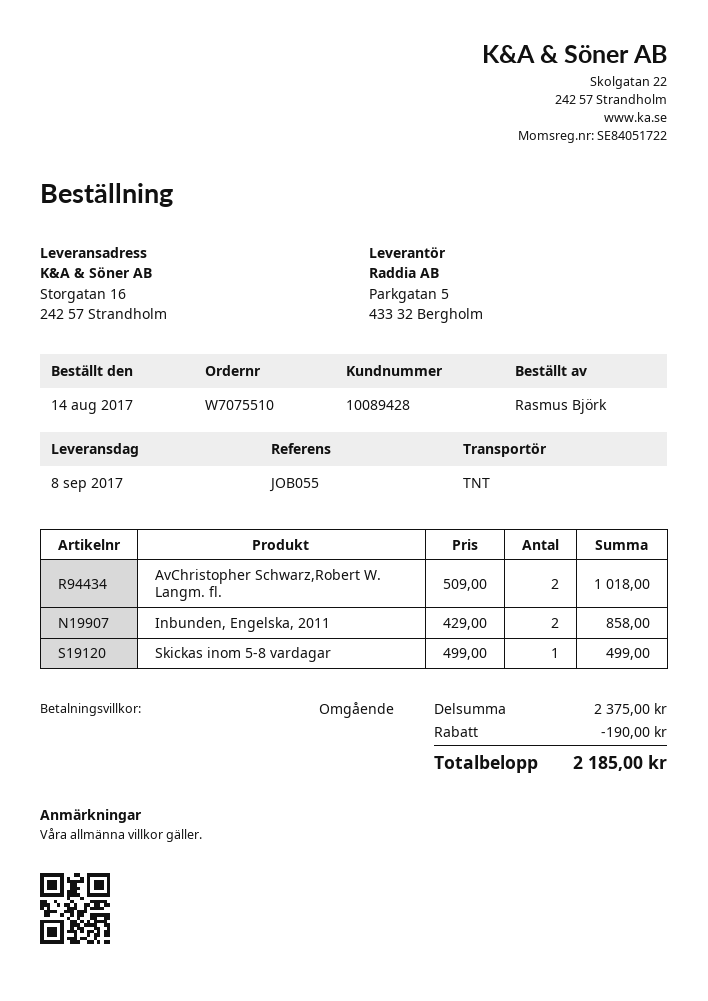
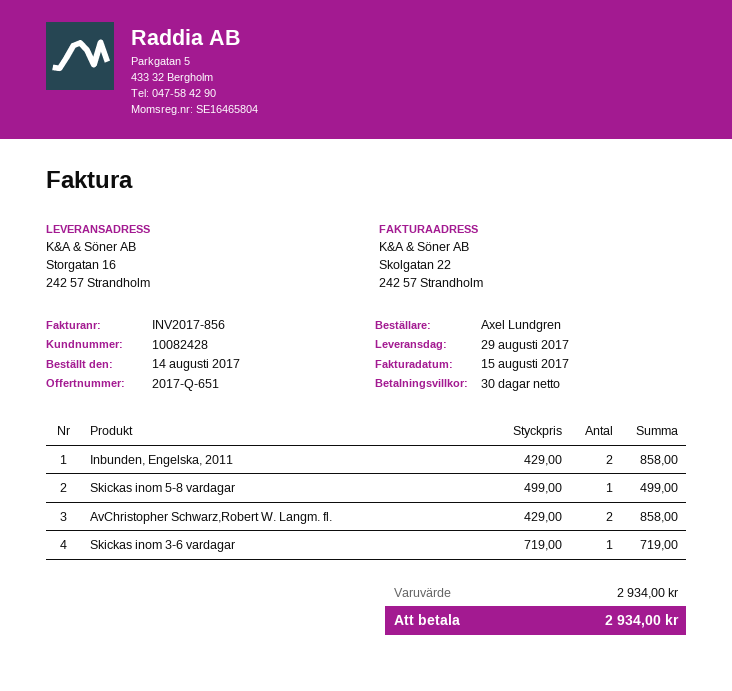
delivery date: 2017-09-08 -> 2017-08-29
payment terms: on receipt -> 30 days
customer number: 10089428 -> 10082428
ordered by: Rasmus Björk -> Axel Lundgren
AvChristopher Schwarz,Robert W. Langm. fl.: 2 x 509.00 = 1018.00 -> 2 x 429.00 = 858.00
Skickas inom 3-6 vardagar: none -> 1 x 719.00 = 719.00
subtotal: 2375.00 -> 2934.00
discount: 190.00 -> none
total: 2185.00 -> 2934.00

